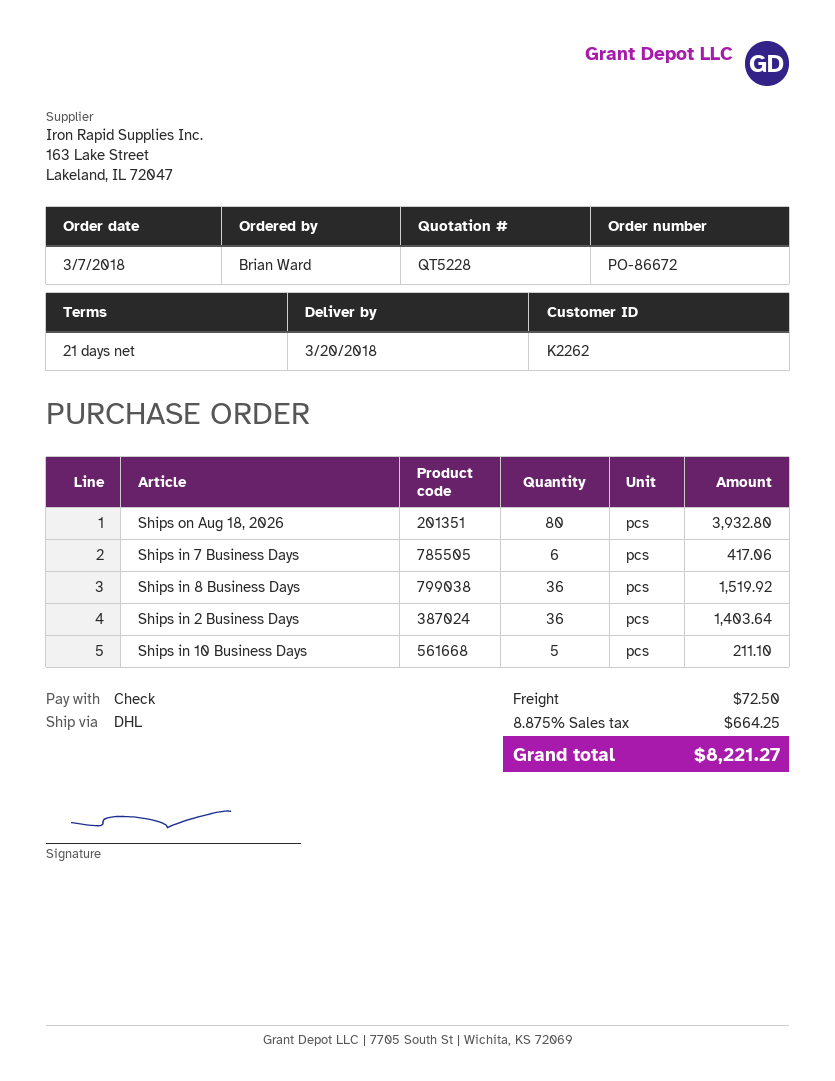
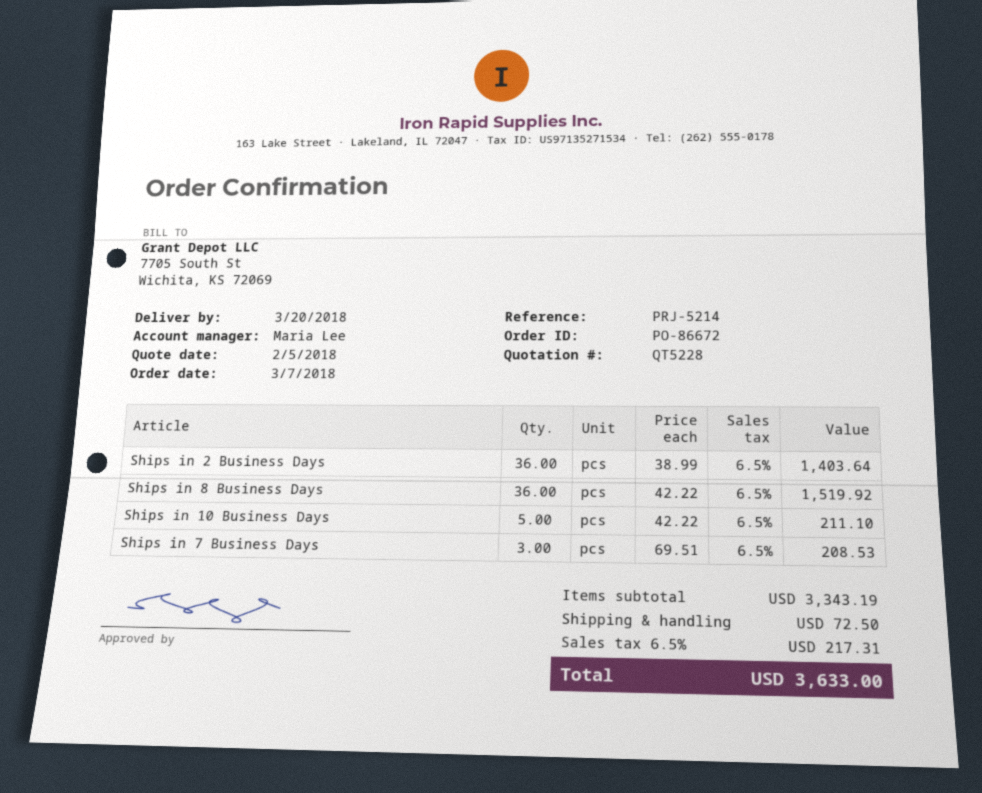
Ships on Aug 18, 2026: 80 for 3932.80 -> none
Ships in 7 Business Days: 6 for 417.06 -> 3 for 208.53
tax: 8.875% = 664.25 -> 6.5% = 217.31
total: 8221.27 -> 3633.00

